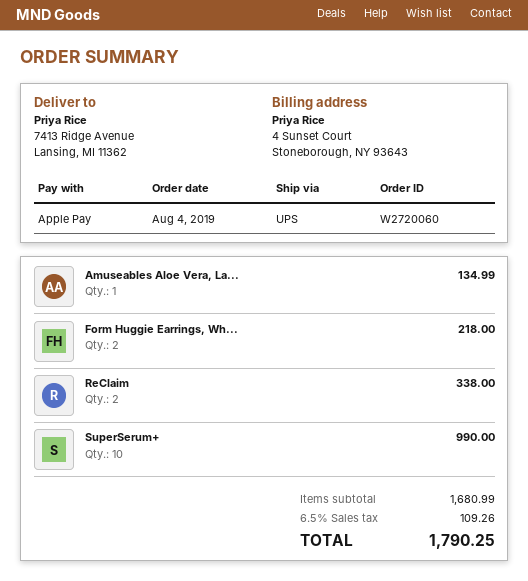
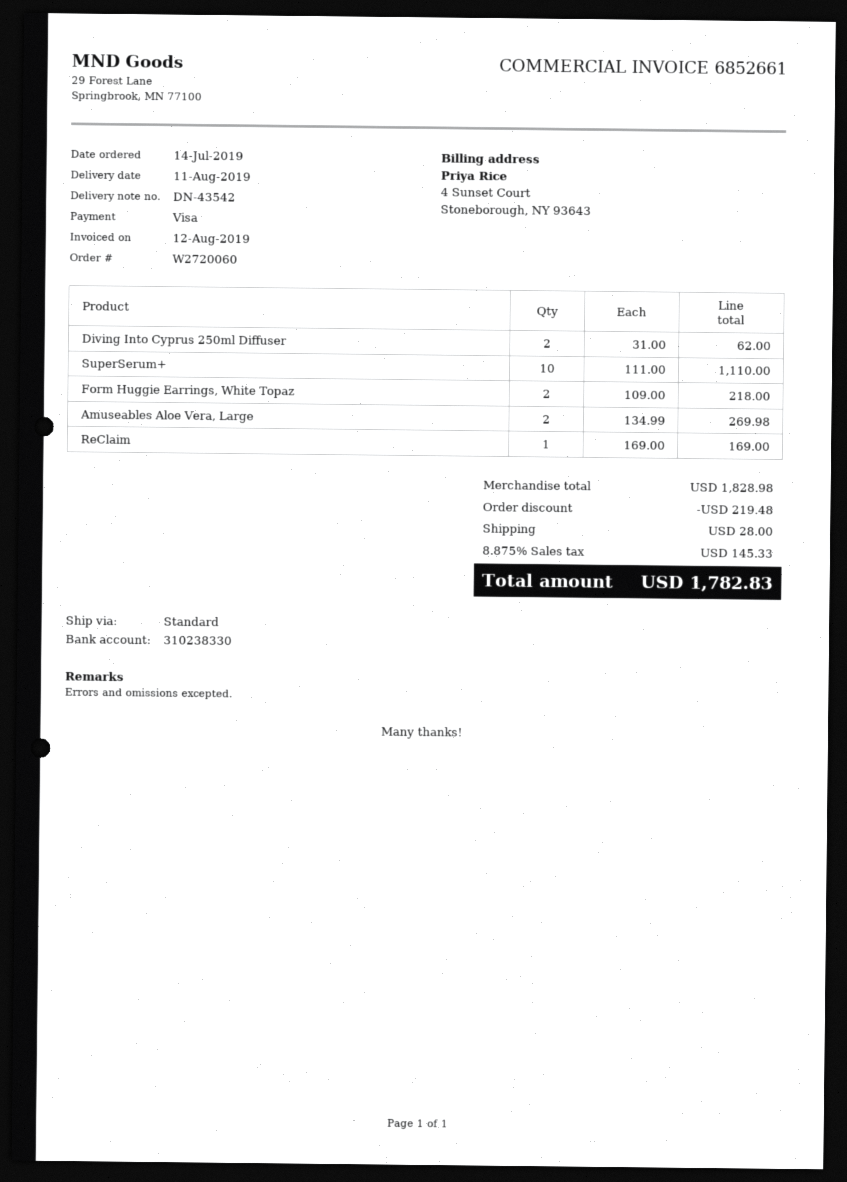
order date: 2019-08-04 -> 2019-07-14
payment method: Apple Pay -> Visa
shipping method: UPS -> standard
Amuseables Aloe Vera, La...: 1 for 134.99 -> 2 for 269.98
ReClaim: 2 for 338.00 -> 1 for 169.00
SuperSerum+: 10 for 990.00 -> 10 for 1110.00
Diving Into Cyprus 250ml Diffuser: none -> 2 for 62.00
subtotal: 1680.99 -> 1828.98
discount: none -> 219.48
shipping: none -> 28.00
tax: 6.5% = 109.26 -> 8.875% = 145.33
total: 1790.25 -> 1782.83

